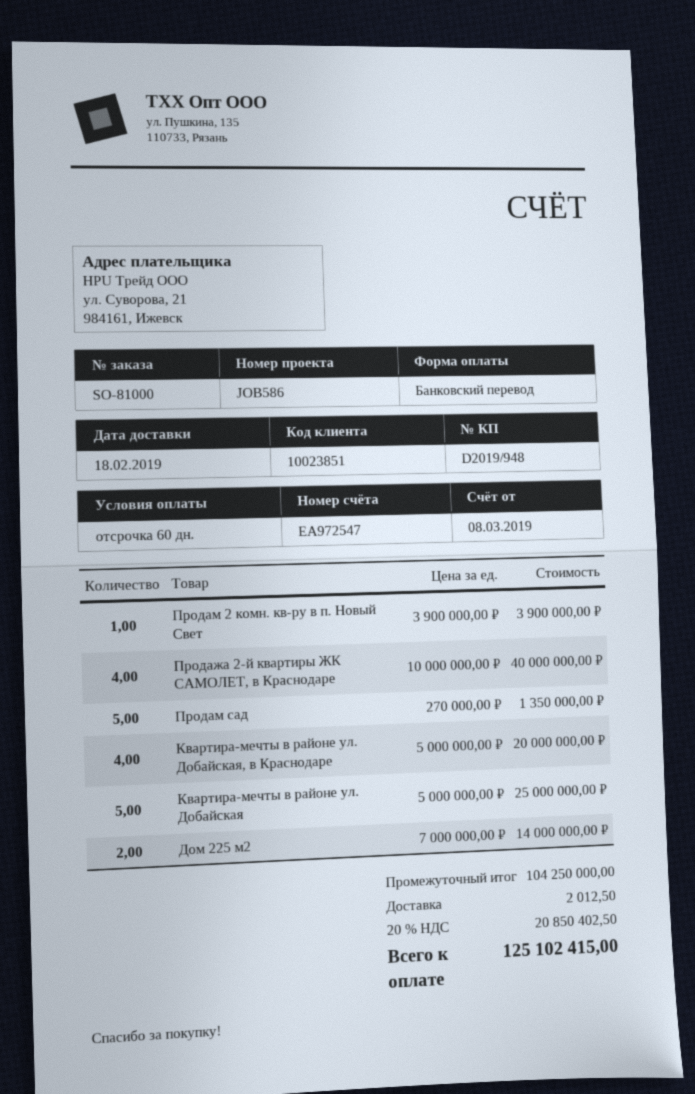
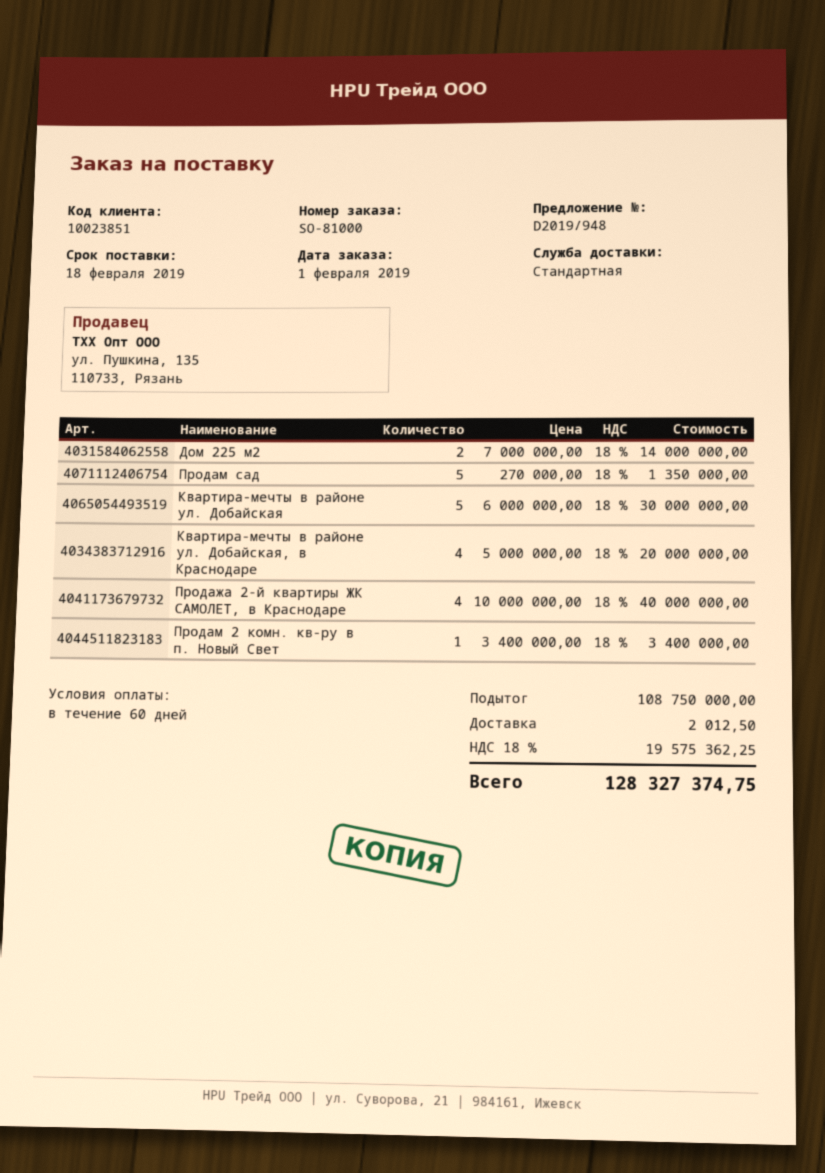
Продам 2 комн. кв-ру в п. Новый Свет: 1 x 3900000.00 = 3900000.00 -> 1 x 3400000.00 = 3400000.00
Квартира-мечты в районе ул. Добайская: 5 x 5000000.00 = 25000000.00 -> 5 x 6000000.00 = 30000000.00
subtotal: 104250000.00 -> 108750000.00
tax: 20% = 20850402.50 -> 18% = 19575362.25
total: 125102415.00 -> 128327374.75

